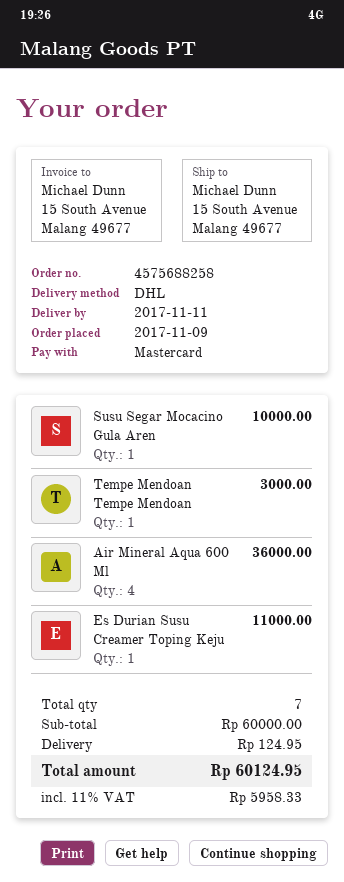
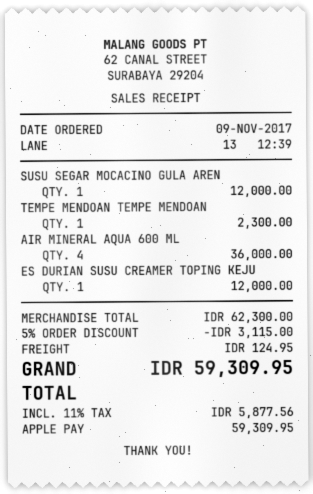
payment method: Mastercard -> Apple Pay
Susu Segar Mocacino Gula Aren: 1 for 10000.00 -> 1 for 12000.00
Tempe Mendoan Tempe Mendoan: 1 for 3000.00 -> 1 for 2300.00
Es Durian Susu Creamer Toping Keju: 1 for 11000.00 -> 1 for 12000.00
subtotal: 60000.00 -> 62300.00
discount: none -> 5% = 3115.00
tax: 11% = 5958.33 -> 11% = 5877.56
total: 60124.95 -> 59309.95

